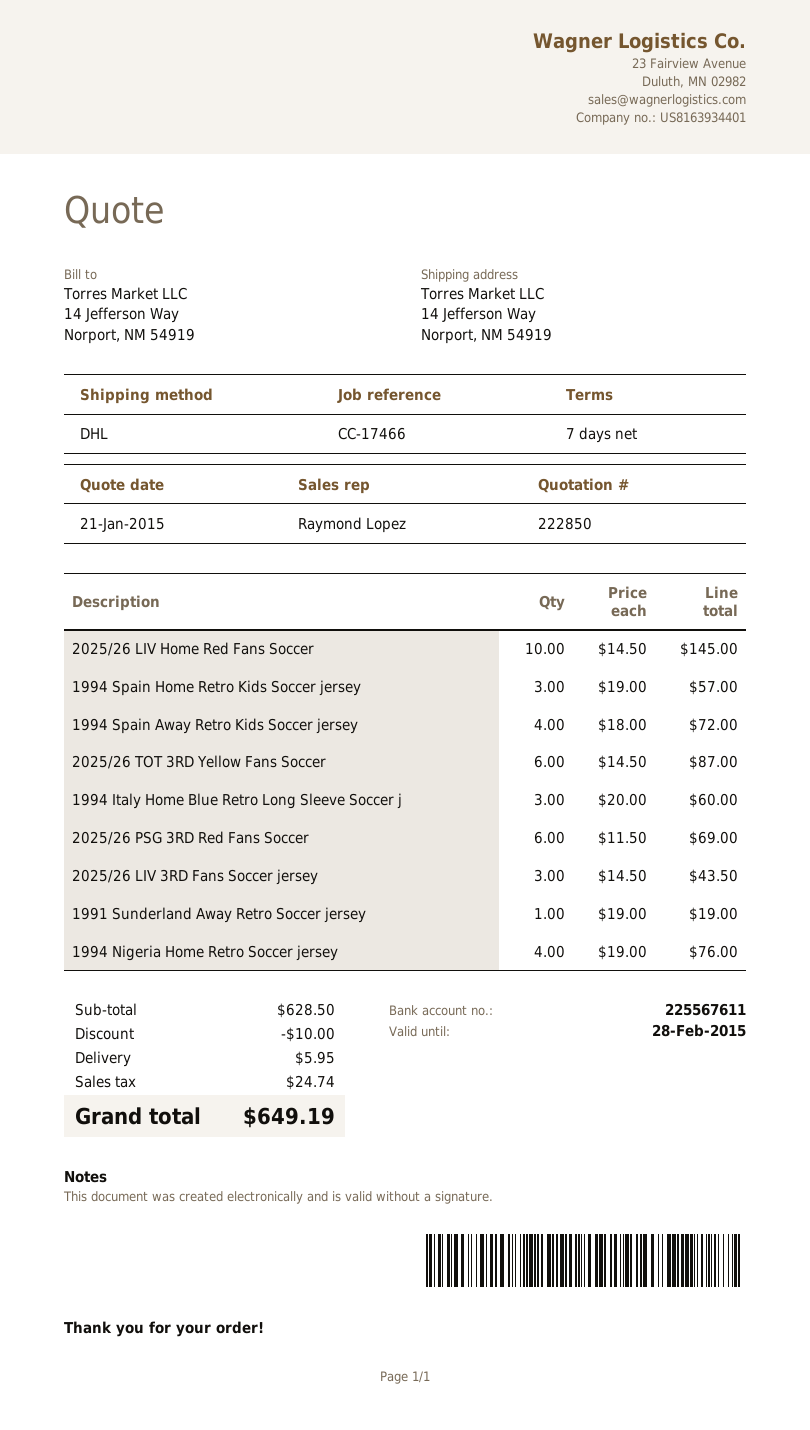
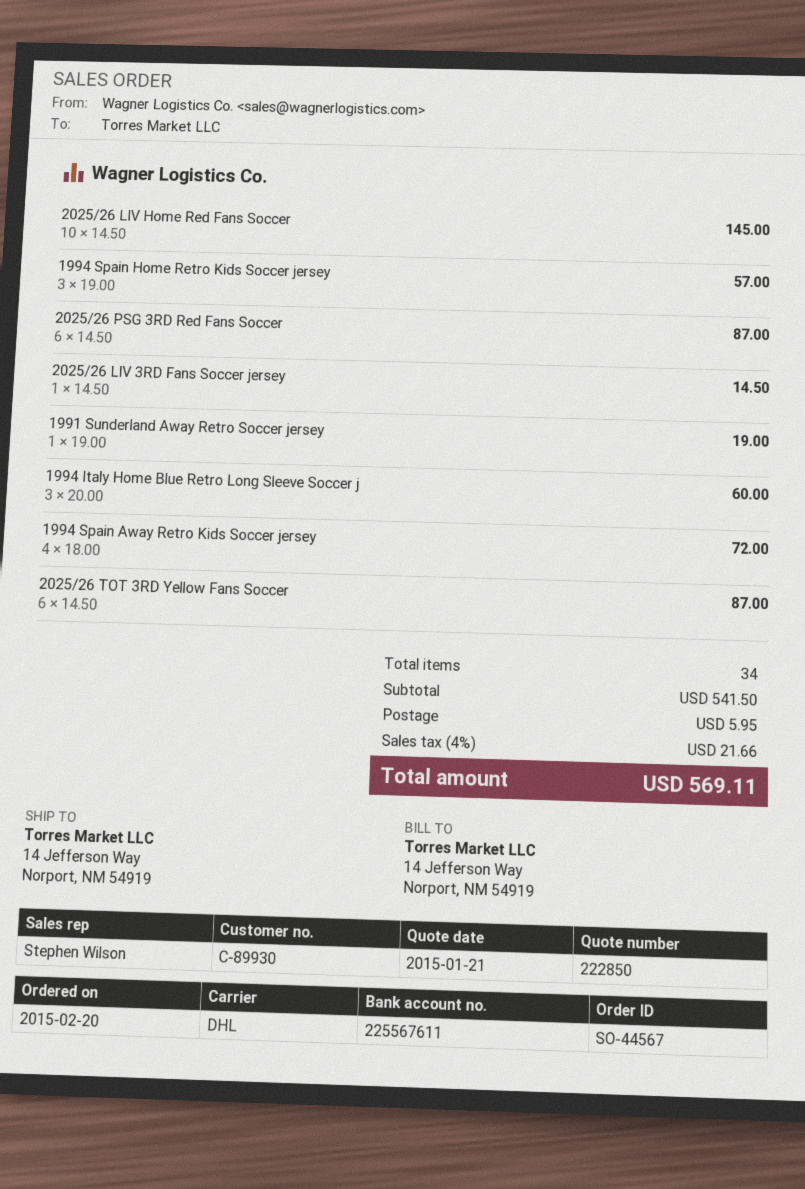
sales rep: Raymond Lopez -> Stephen Wilson
2025/26 PSG 3RD Red Fans Soccer: 6 x 11.50 = 69.00 -> 6 x 14.50 = 87.00
2025/26 LIV 3RD Fans Soccer jersey: 3 x 14.50 = 43.50 -> 1 x 14.50 = 14.50
1994 Nigeria Home Retro Soccer jersey: 4 x 19.00 = 76.00 -> none
subtotal: 628.50 -> 541.50
discount: 10.00 -> none
tax: 24.74 -> 21.66
total: 649.19 -> 569.11

